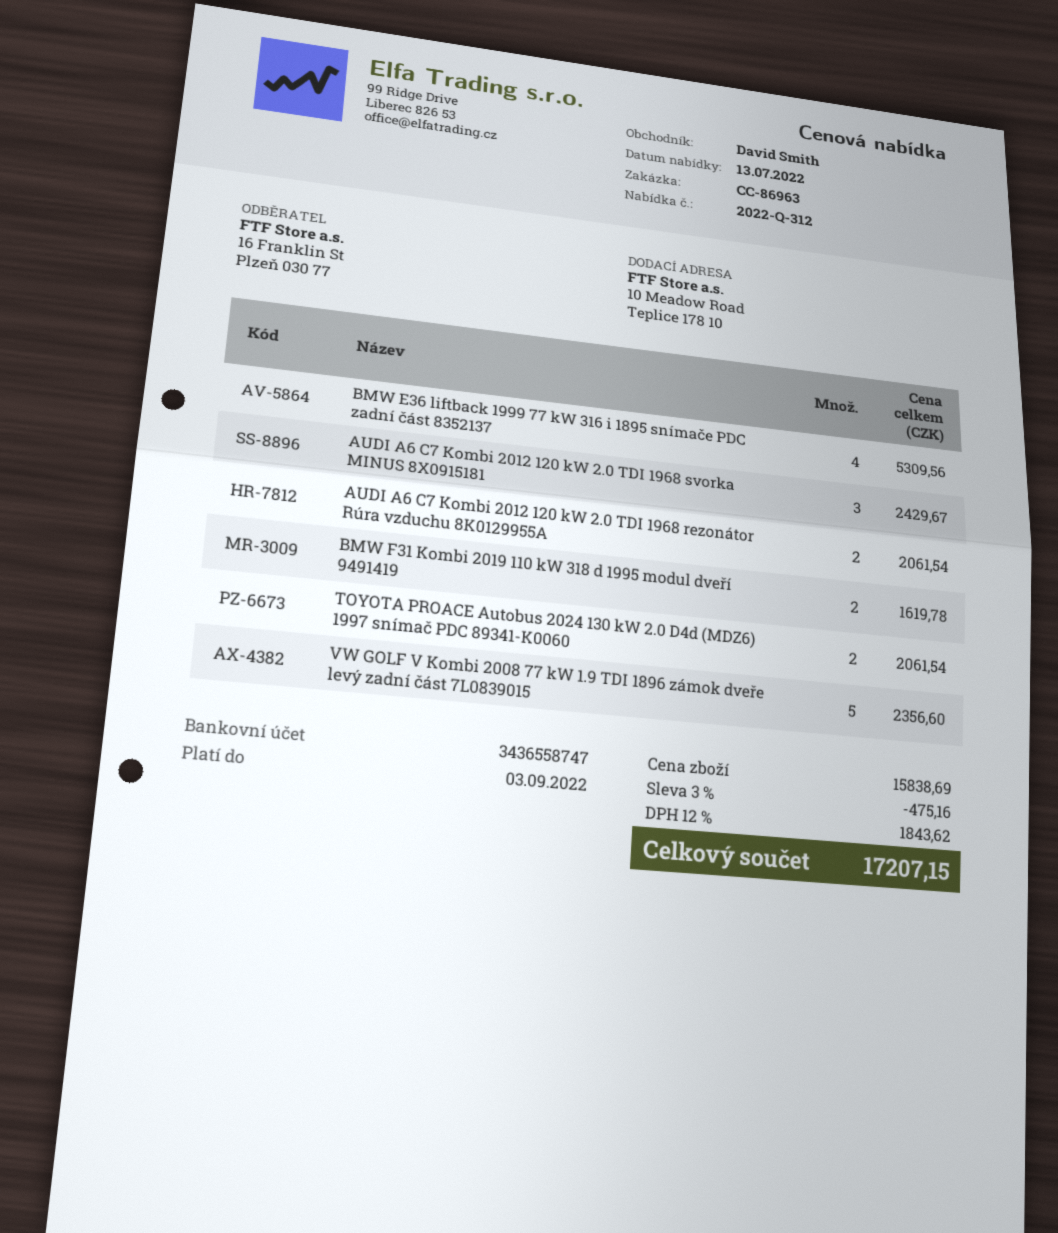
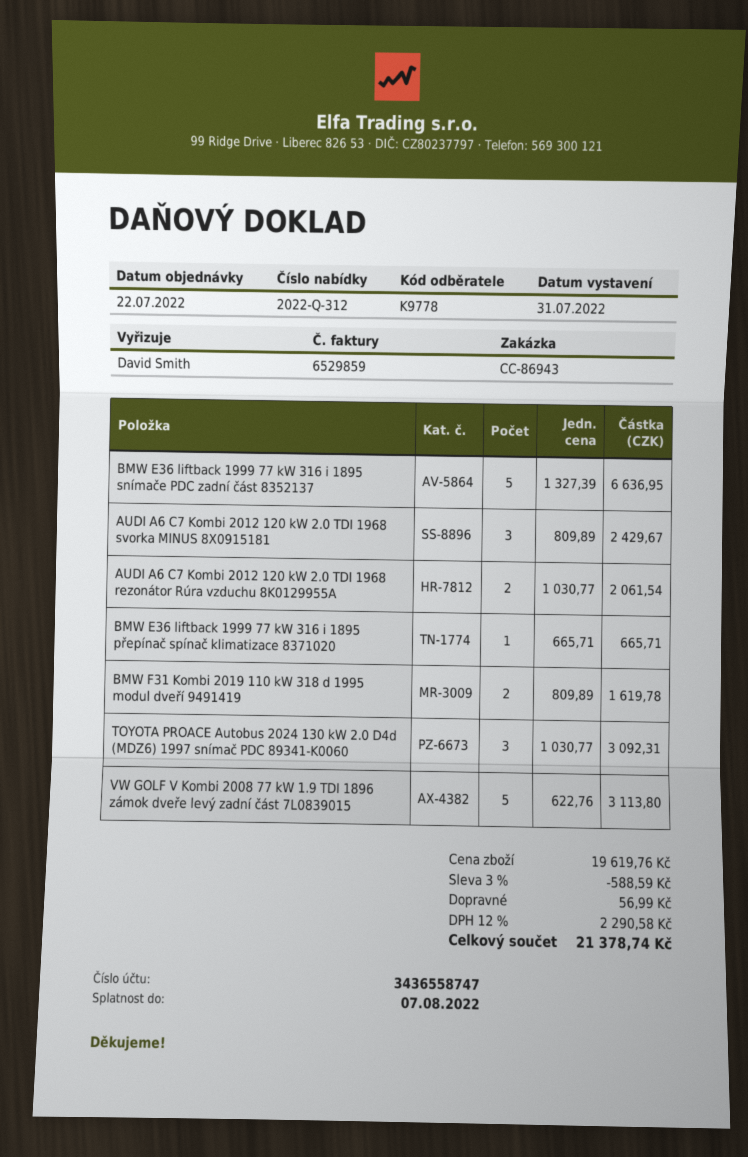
reference: CC-86963 -> CC-86943
BMW E36 liftback 1999 77 kW 316 i 1895 snímače PDC zadní část 8352137: 4 for 5309.56 -> 5 for 6636.95
TOYOTA PROACE Autobus 2024 130 kW 2.0 D4d (MDZ6) 1997 snímač PDC 89341-K0060: 2 for 2061.54 -> 3 for 3092.31
VW GOLF V Kombi 2008 77 kW 1.9 TDI 1896 zámok dveře levý zadní část 7L0839015: 5 for 2356.60 -> 5 for 3113.80
BMW E36 liftback 1999 77 kW 316 i 1895 přepínač spínač klimatizace 8371020: none -> 1 for 665.71
subtotal: 15838.69 -> 19619.76
discount: 3% = 475.16 -> 3% = 588.59
shipping: none -> 56.99
tax: 12% = 1843.62 -> 12% = 2290.58
total: 17207.15 -> 21378.74

